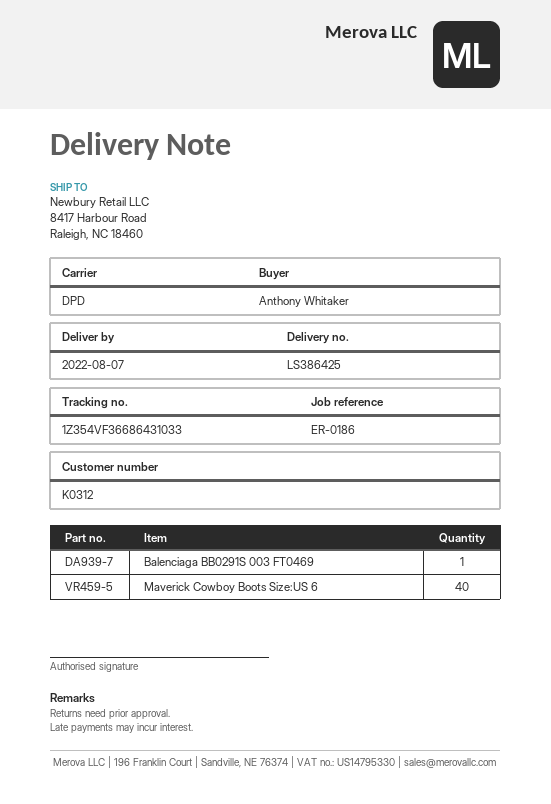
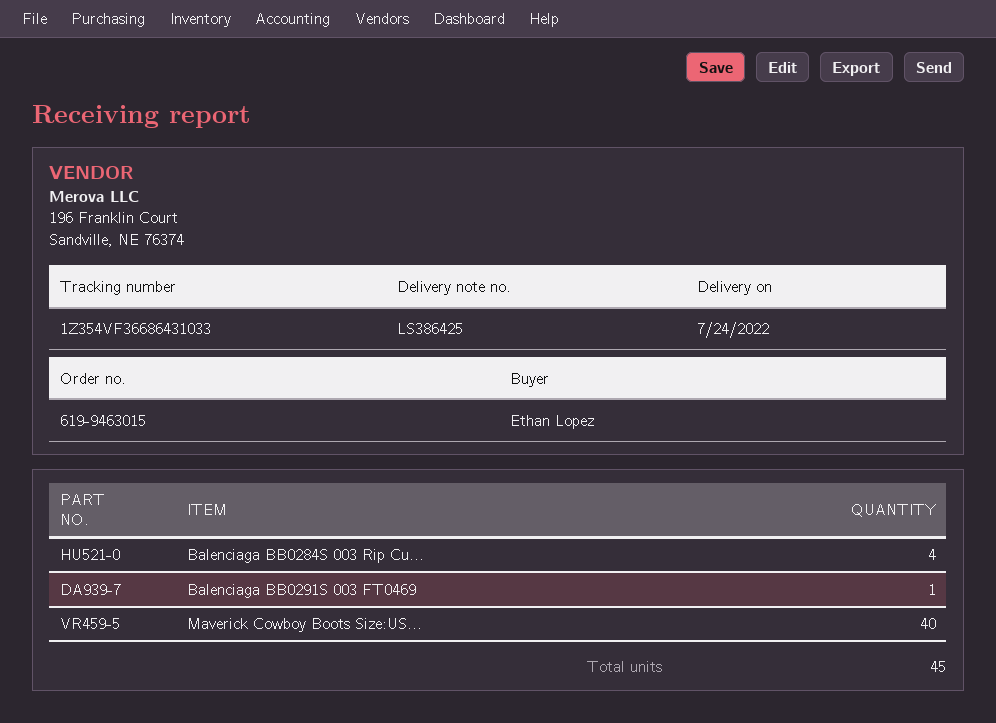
delivery date: 2022-08-07 -> 2022-07-24
ordered by: Anthony Whitaker -> Ethan Lopez
Balenciaga BB0284S 003 Rip Cu...: none -> 4

